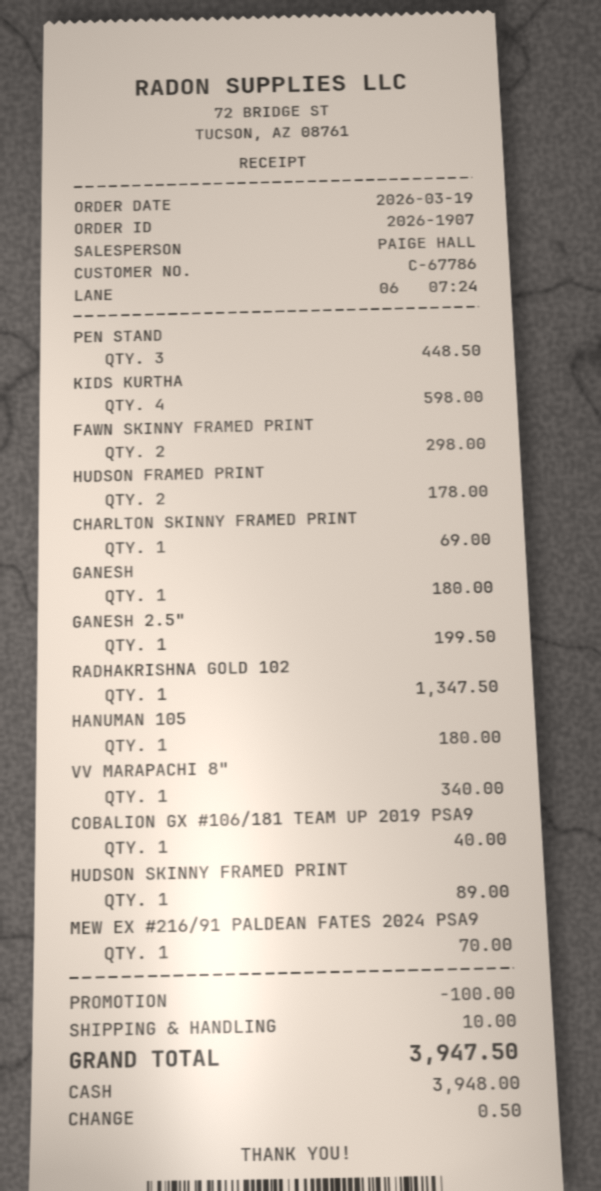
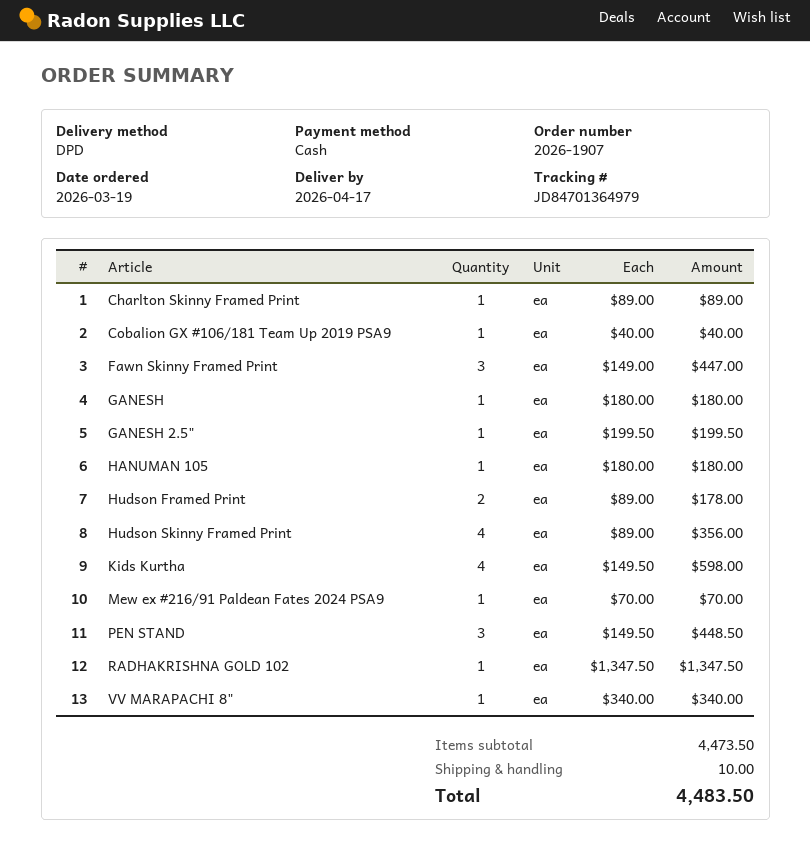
FAWN SKINNY FRAMED PRINT: 2 for 298.00 -> 3 for 447.00
CHARLTON SKINNY FRAMED PRINT: 1 for 69.00 -> 1 for 89.00
HUDSON SKINNY FRAMED PRINT: 1 for 89.00 -> 4 for 356.00
discount: 100.00 -> none
total: 3947.50 -> 4483.50

